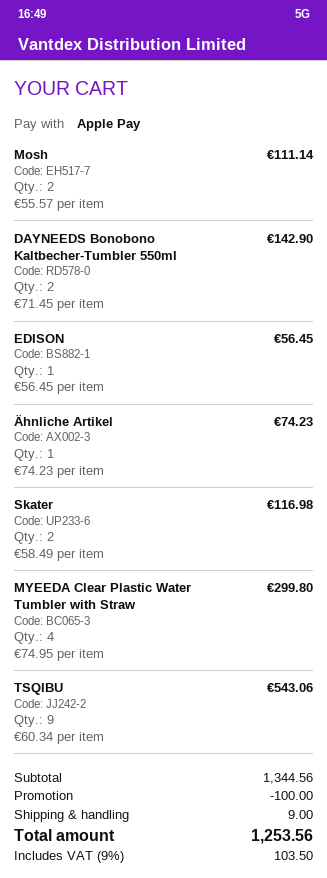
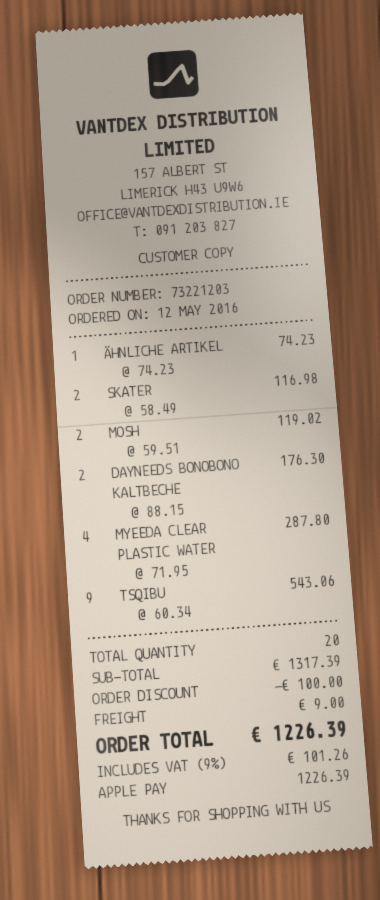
Mosh: 2 x 55.57 = 111.14 -> 2 x 59.51 = 119.02
DAYNEEDS Bonobono Kaltbecher-Tumbler 550ml: 2 x 71.45 = 142.90 -> 2 x 88.15 = 176.30
EDISON: 1 x 56.45 = 56.45 -> none
MYEEDA Clear Plastic Water Tumbler with Straw: 4 x 74.95 = 299.80 -> 4 x 71.95 = 287.80
subtotal: 1344.56 -> 1317.39
tax: 9% = 103.50 -> 9% = 101.26
total: 1253.56 -> 1226.39

